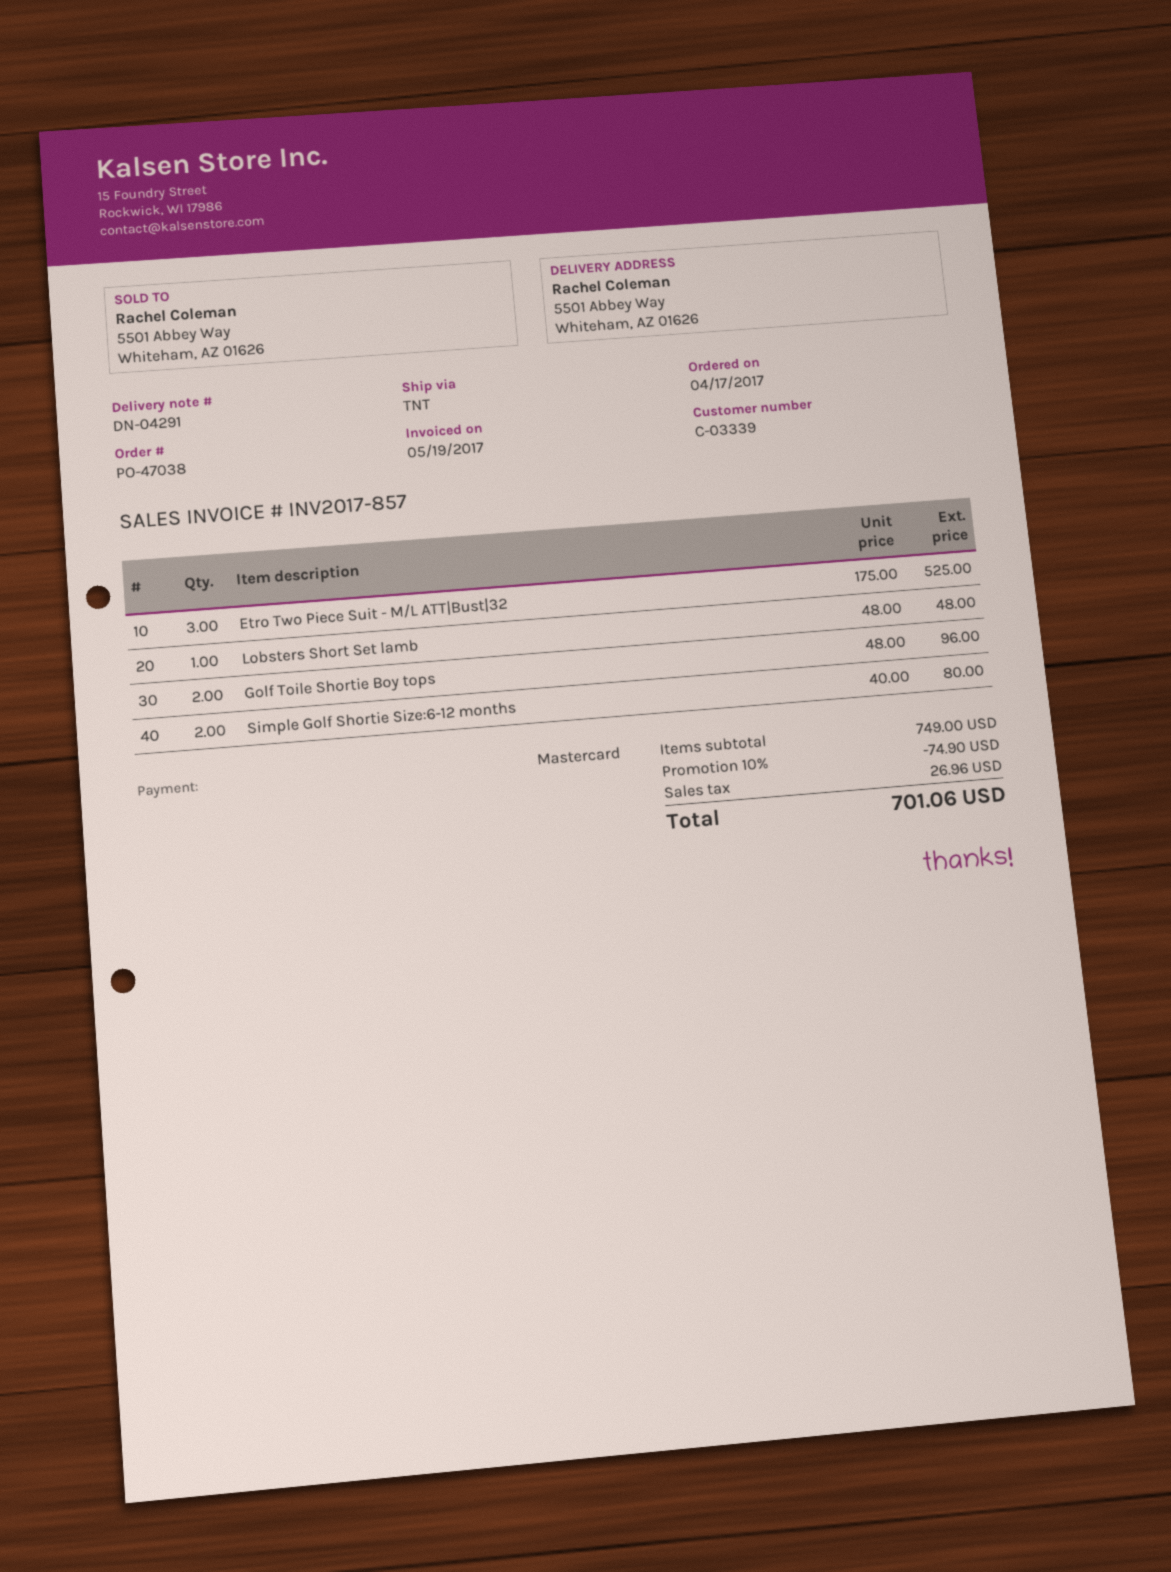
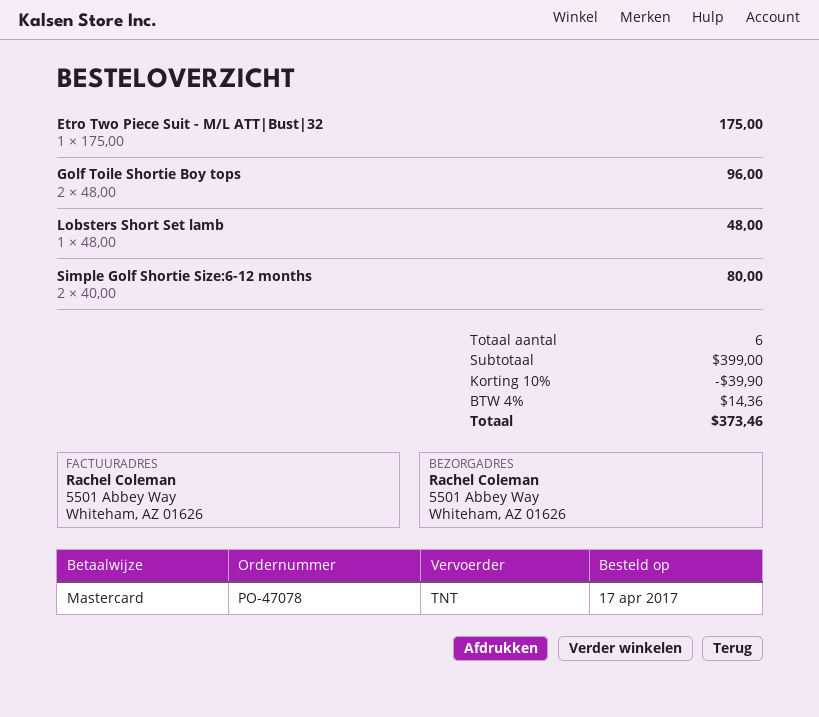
order number: PO-47038 -> PO-47078
Etro Two Piece Suit - M/L ATT|Bust|32: 3 x 175.00 = 525.00 -> 1 x 175.00 = 175.00
subtotal: 749.00 -> 399.00
discount: 10% = 74.90 -> 10% = 39.90
tax: 26.96 -> 14.36
total: 701.06 -> 373.46

